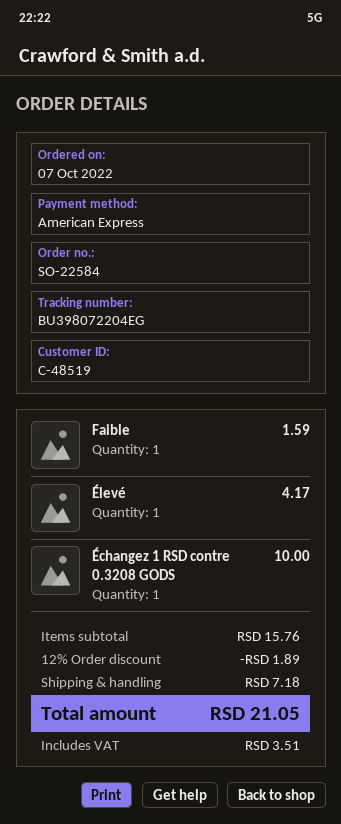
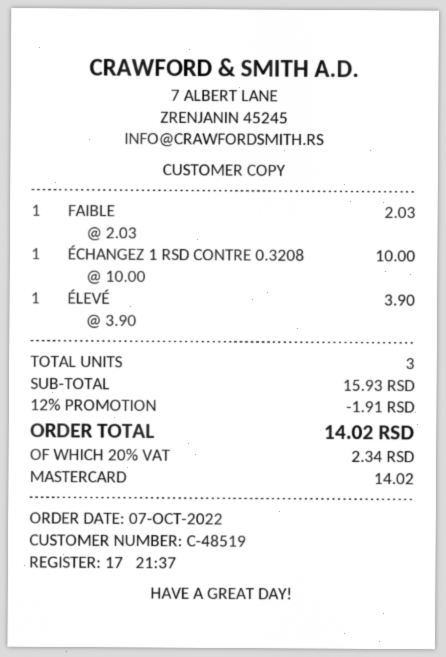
payment method: American Express -> Mastercard
Faible: 1 for 1.59 -> 1 for 2.03
Élevé: 1 for 4.17 -> 1 for 3.90
subtotal: 15.76 -> 15.93
discount: 12% = 1.89 -> 12% = 1.91
shipping: 7.18 -> none
tax: 3.51 -> 2.34
total: 21.05 -> 14.02

